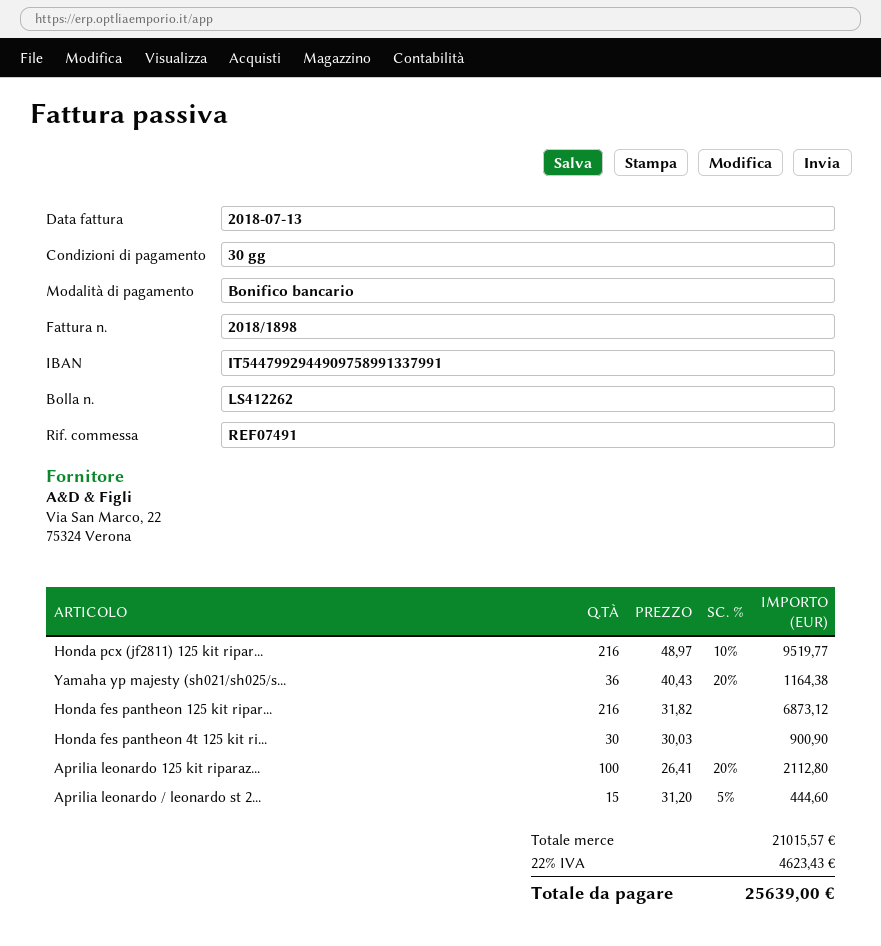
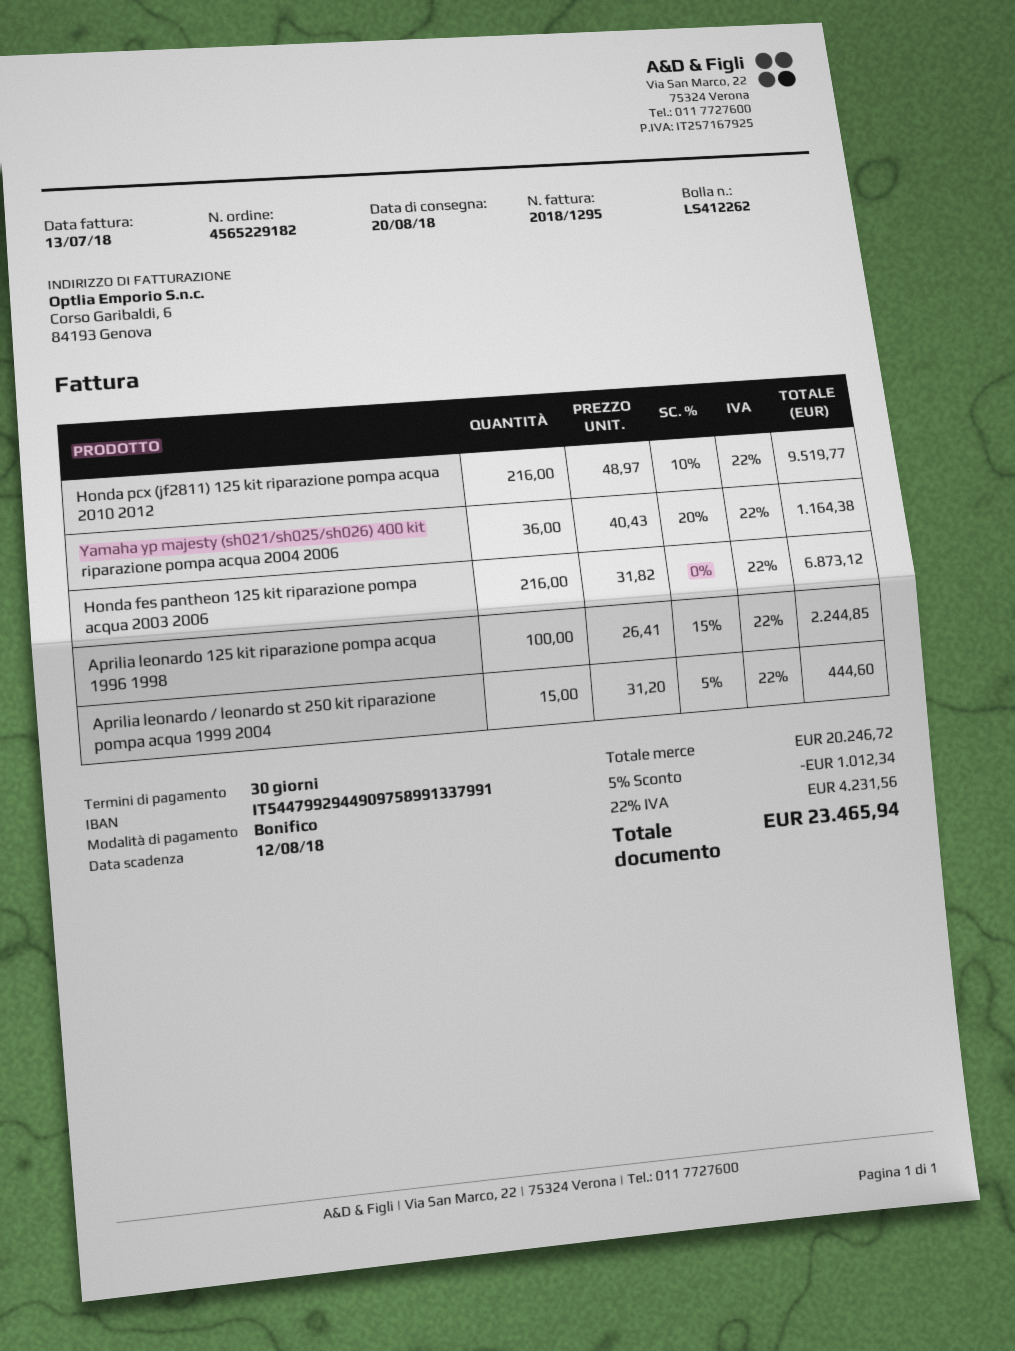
invoice number: 2018/1898 -> 2018/1295
Honda fes pantheon 4t 125 kit ri...: 30 x 30.03 = 900.90 -> none
Aprilia leonardo 125 kit riparaz...: 100 x 26.41 - 20% = 2112.80 -> 100 x 26.41 - 15% = 2244.85
subtotal: 21015.57 -> 20246.72
discount: none -> 5% = 1012.34
tax: 22% = 4623.43 -> 22% = 4231.56
total: 25639.00 -> 23465.94

